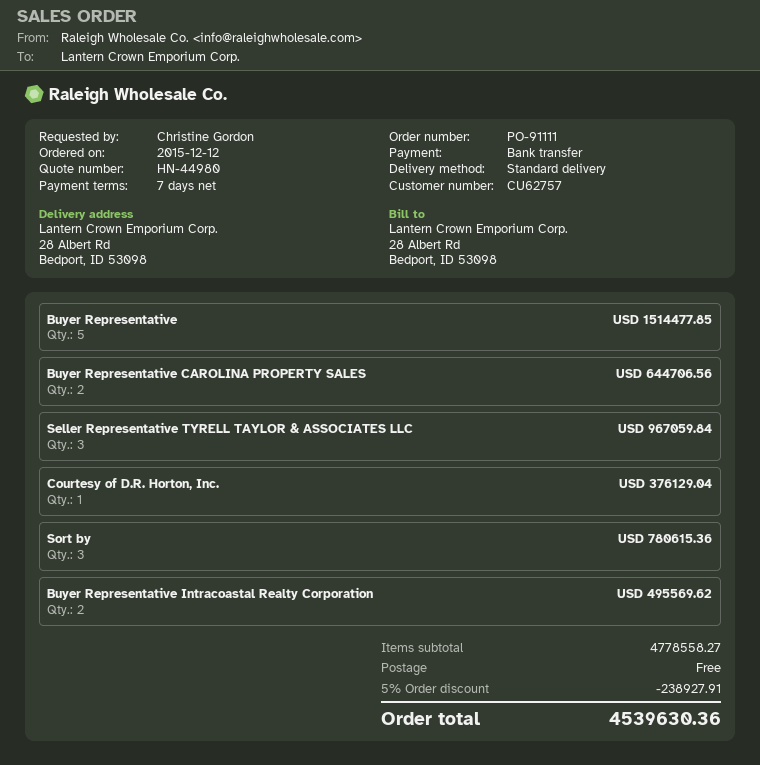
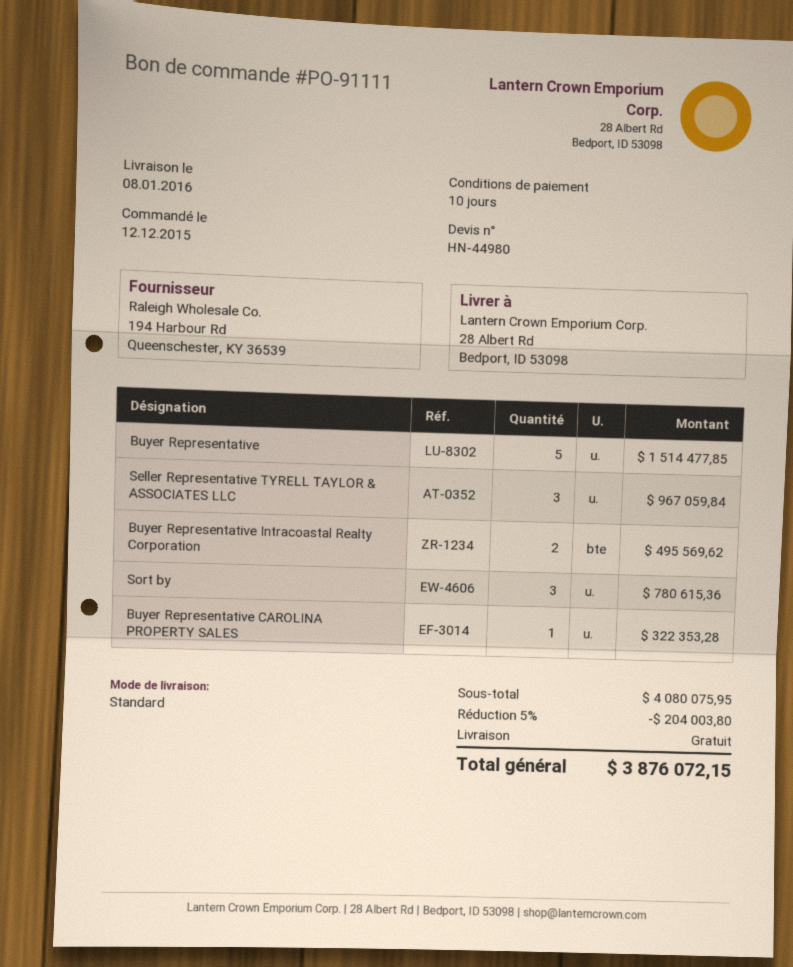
payment terms: 7 days -> 10 days
Buyer Representative CAROLINA PROPERTY SALES: 2 for 644706.56 -> 1 for 322353.28
Courtesy of D.R. Horton, Inc.: 1 for 376129.04 -> none
subtotal: 4778558.27 -> 4080075.95
discount: 5% = 238927.91 -> 5% = 204003.80
total: 4539630.36 -> 3876072.15

